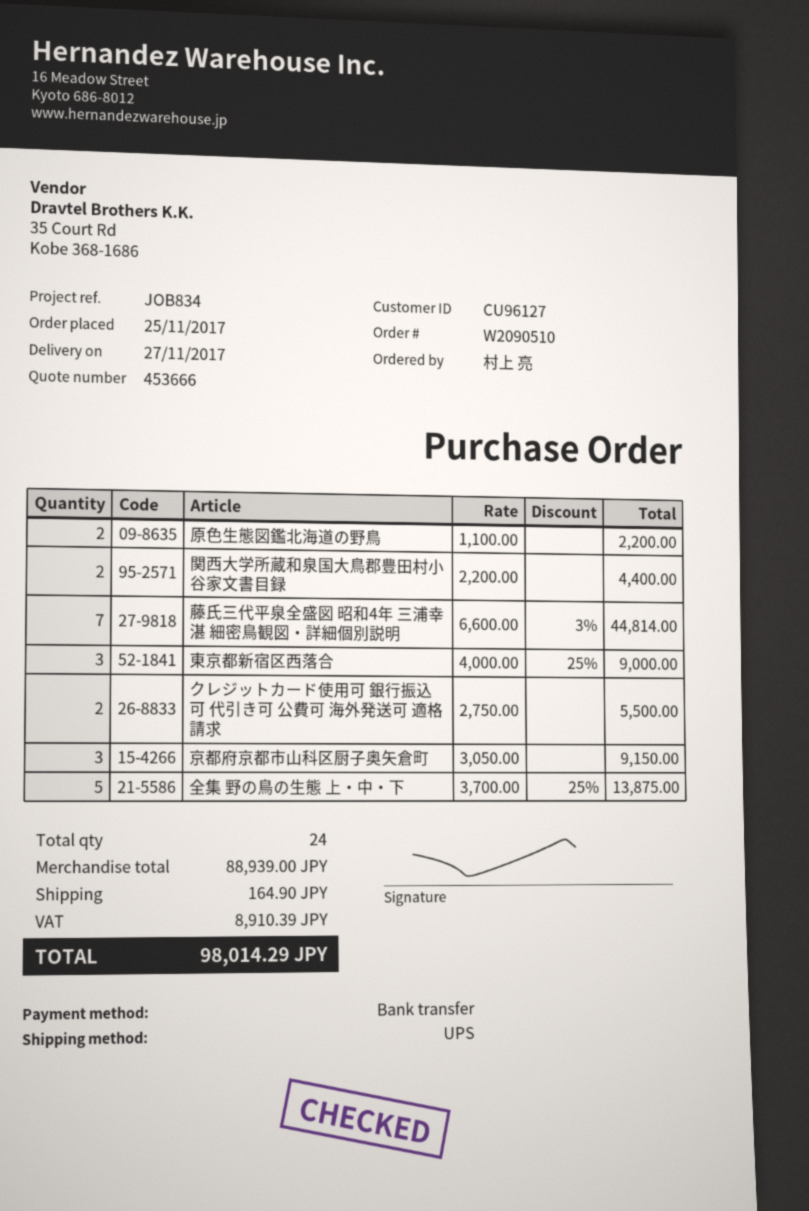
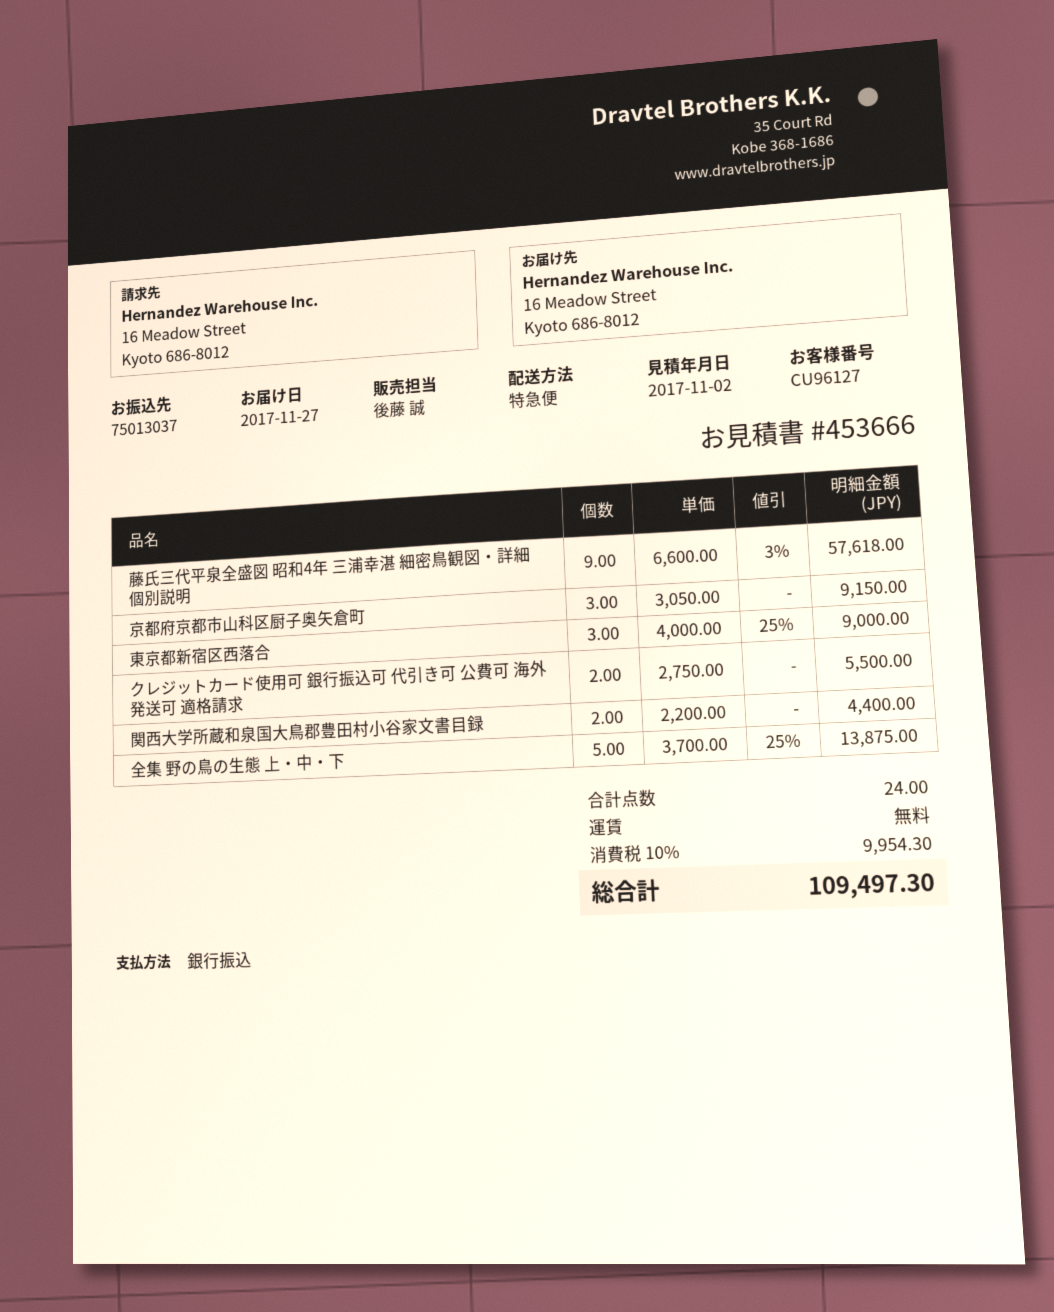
shipping method: UPS -> express
原色生態図鑑北海道の野鳥: 2 x 1100.00 = 2200.00 -> none
藤氏三代平泉全盛図 昭和4年 三浦幸湛 細密鳥観図・詳細個別説明: 7 x 6600.00 - 3% = 44814.00 -> 9 x 6600.00 - 3% = 57618.00
shipping: 164.90 -> 0.00
tax: 8910.39 -> 9954.30
total: 98014.29 -> 109497.30

